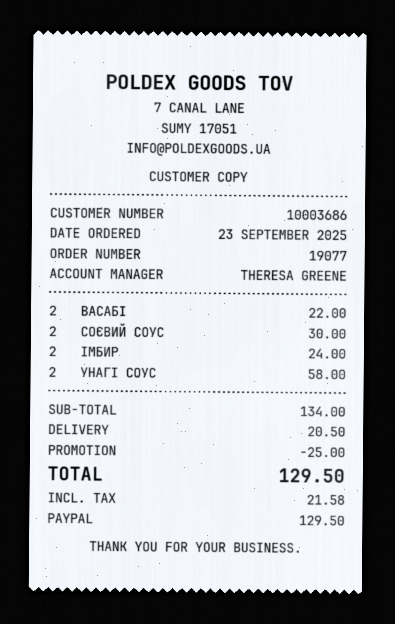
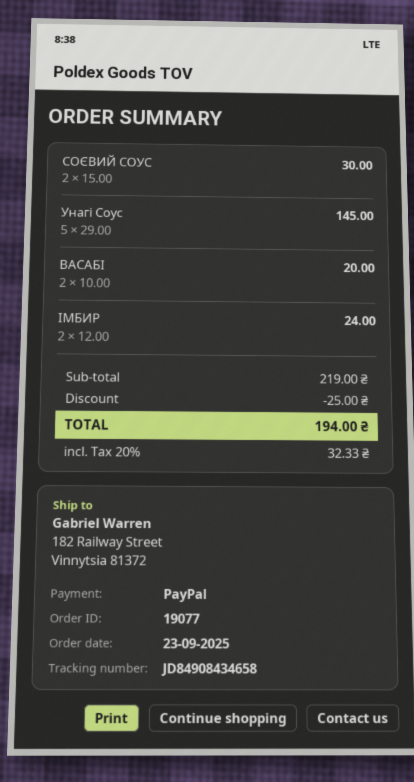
ВАСАБІ: 2 for 22.00 -> 2 for 20.00
УНАГІ СОУС: 2 for 58.00 -> 5 for 145.00
subtotal: 134.00 -> 219.00
shipping: 20.50 -> none
tax: 21.58 -> 32.33
total: 129.50 -> 194.00

